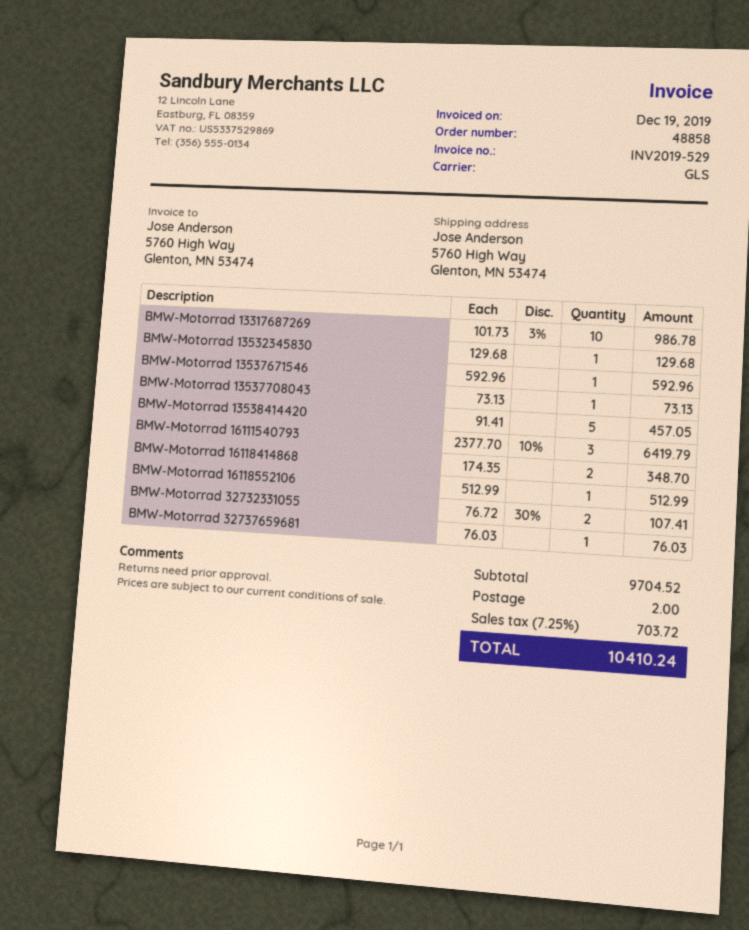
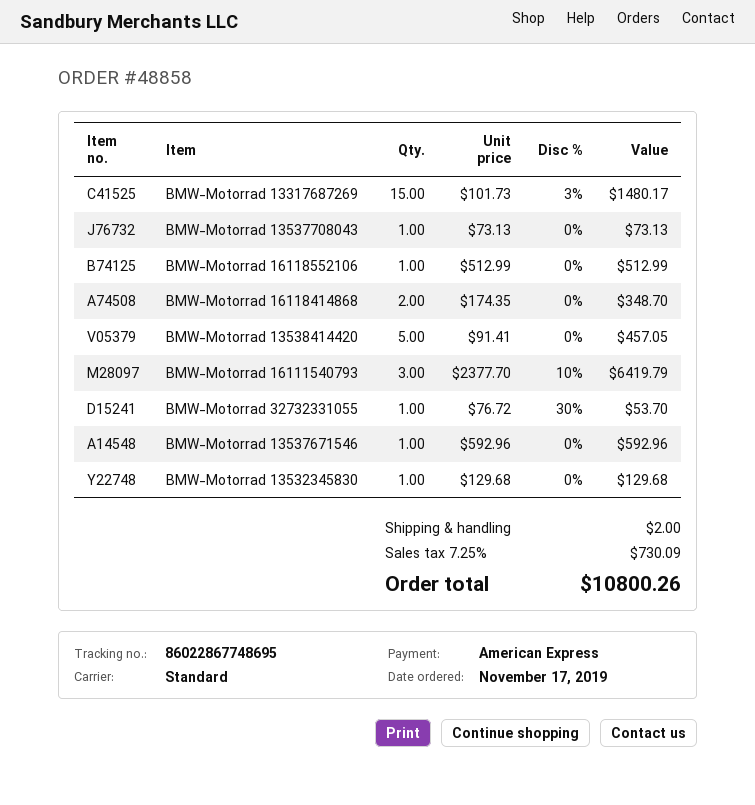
shipping method: GLS -> standard
BMW-Motorrad 13317687269: 10 x 101.73 - 3% = 986.78 -> 15 x 101.73 - 3% = 1480.17
BMW-Motorrad 32732331055: 2 x 76.72 - 30% = 107.41 -> 1 x 76.72 - 30% = 53.70
BMW-Motorrad 32737659681: 1 x 76.03 = 76.03 -> none
tax: 7.25% = 703.72 -> 7.25% = 730.09
total: 10410.24 -> 10800.26

